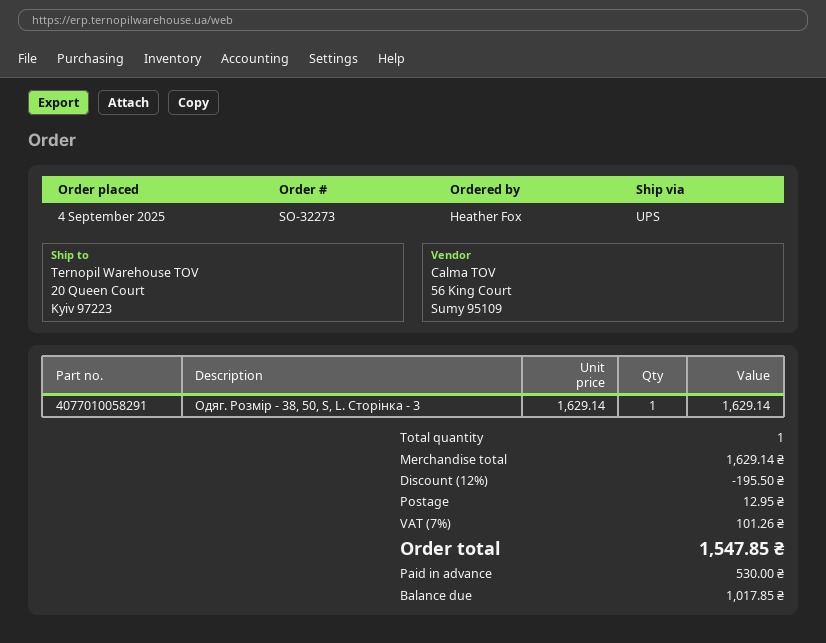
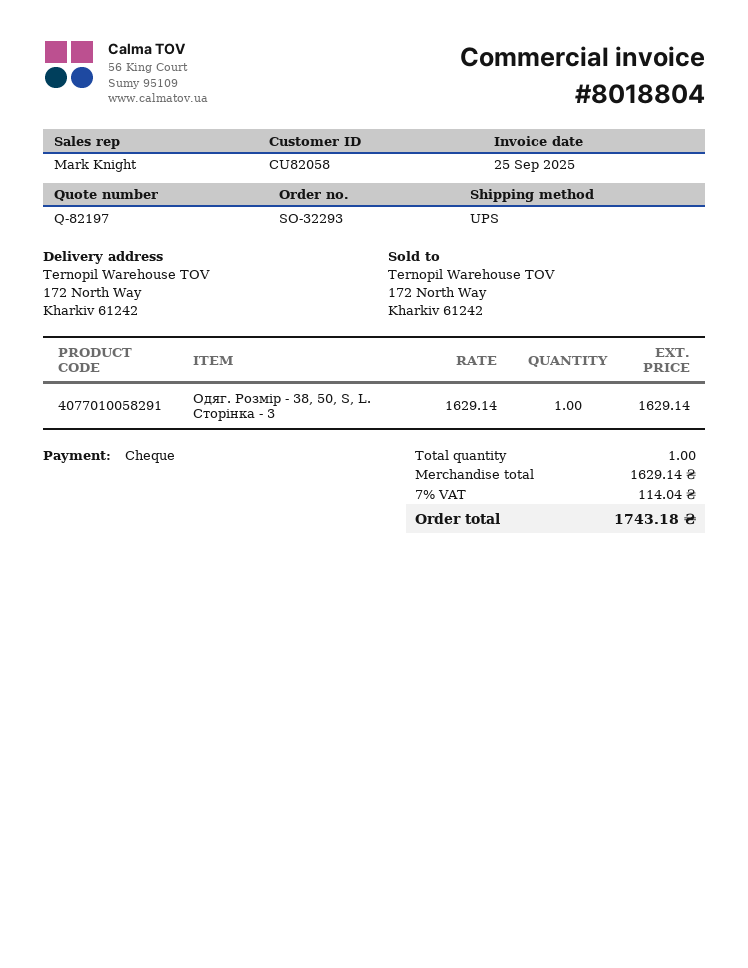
order number: SO-32273 -> SO-32293
ship to: 20 Queen Court, Kyiv 97223 -> 172 North Way, Kharkiv 61242
discount: 12% = 195.50 -> none
shipping: 12.95 -> none
tax: 7% = 101.26 -> 7% = 114.04
total: 1547.85 -> 1743.18

